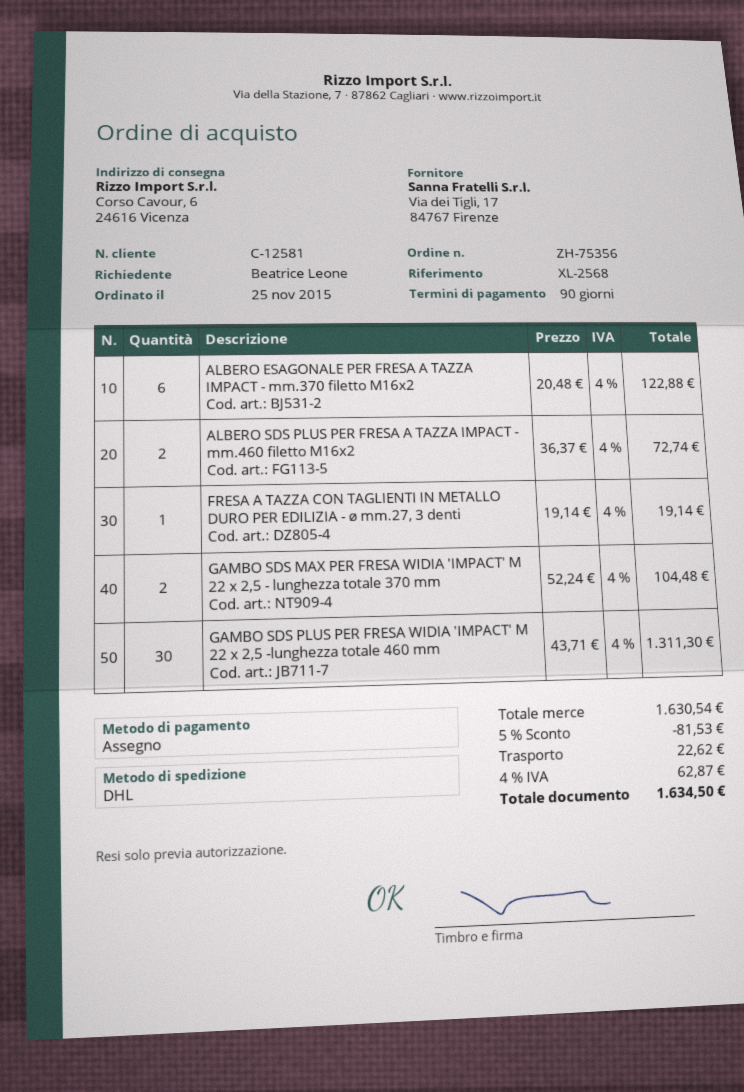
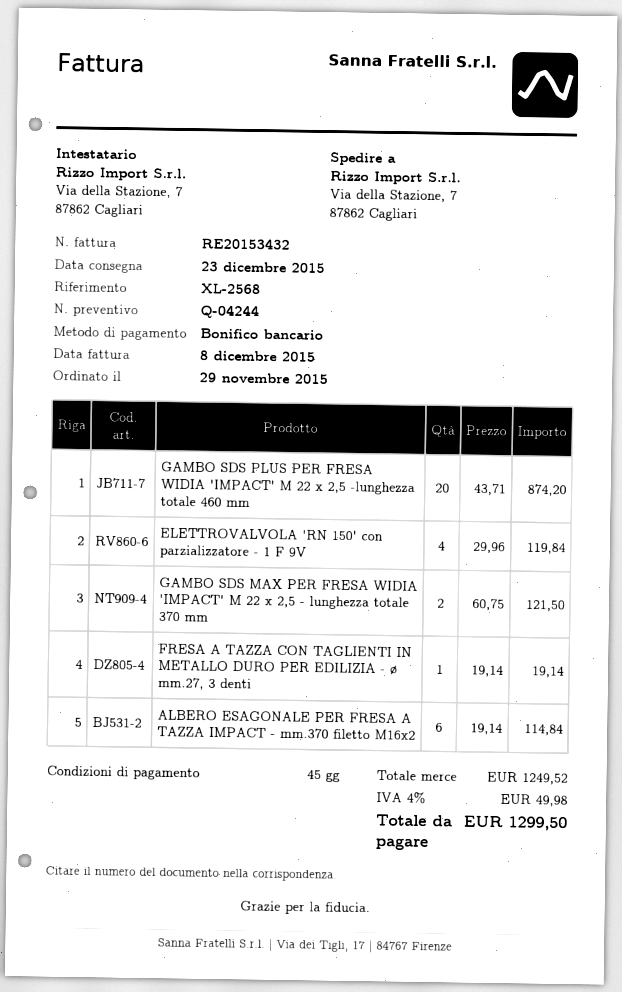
order date: 2015-11-25 -> 2015-11-29
payment terms: 90 days -> 45 days
payment method: cheque -> bank transfer
ship to: Corso Cavour, 6, 24616 Vicenza -> Via della Stazione, 7, 87862 Cagliari
ALBERO ESAGONALE PER FRESA A TAZZA IMPACT - mm.370 filetto M16x2: 6 x 20.48 = 122.88 -> 6 x 19.14 = 114.84
ALBERO SDS PLUS PER FRESA A TAZZA IMPACT - mm.460 filetto M16x2: 2 x 36.37 = 72.74 -> none
GAMBO SDS MAX PER FRESA WIDIA 'IMPACT' M 22 x 2,5 - lunghezza totale 370 mm: 2 x 52.24 = 104.48 -> 2 x 60.75 = 121.50
GAMBO SDS PLUS PER FRESA WIDIA 'IMPACT' M 22 x 2,5 -lunghezza totale 460 mm: 30 x 43.71 = 1311.30 -> 20 x 43.71 = 874.20
ELETTROVALVOLA 'RN 150' con parzializzatore - 1 F 9V: none -> 4 x 29.96 = 119.84
subtotal: 1630.54 -> 1249.52
discount: 5% = 81.53 -> none
shipping: 22.62 -> none
tax: 4% = 62.87 -> 4% = 49.98
total: 1634.50 -> 1299.50

